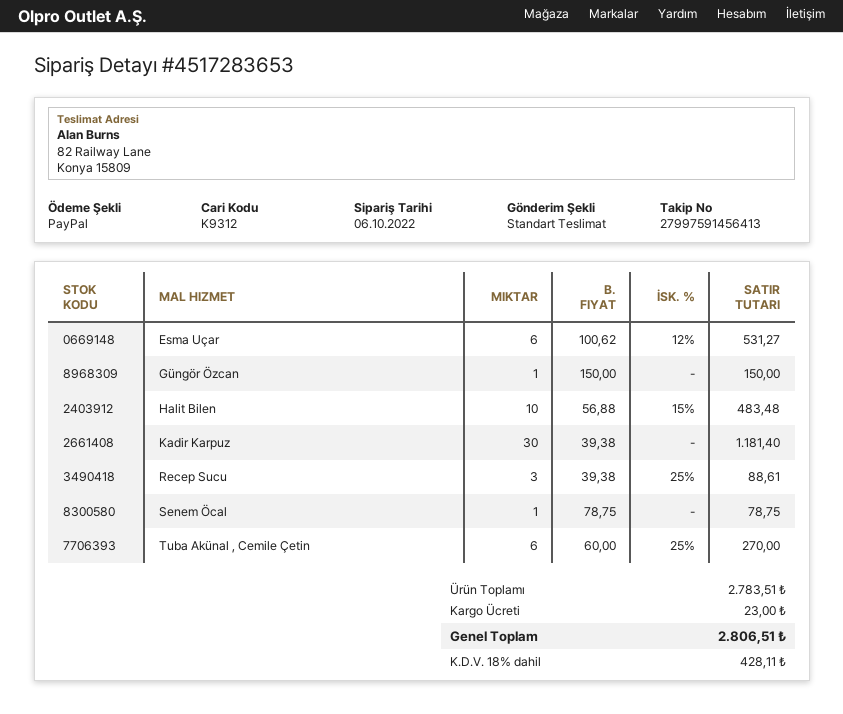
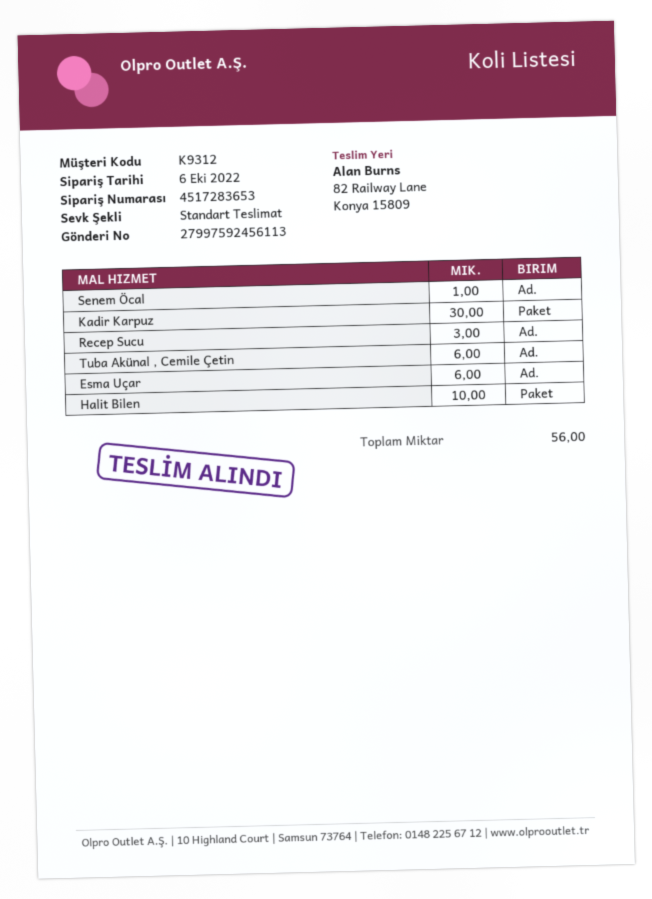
tracking number: 27997591456413 -> 27997592456113
Güngör Özcan: 1 -> none

